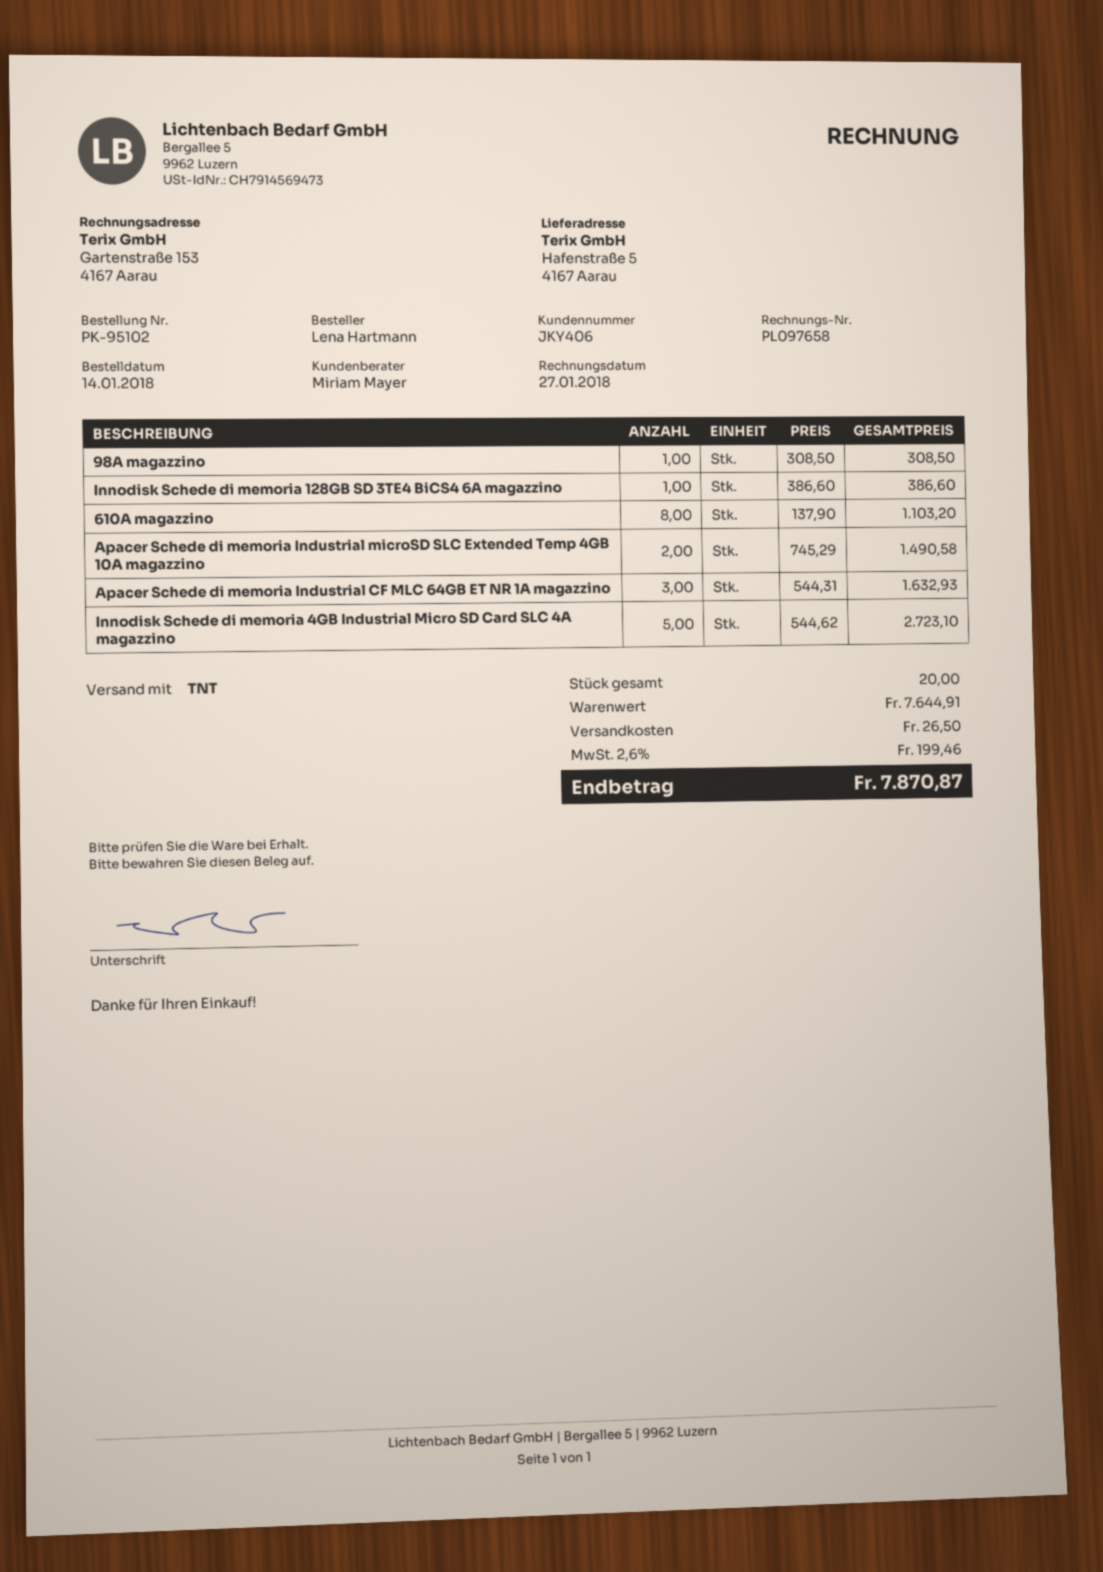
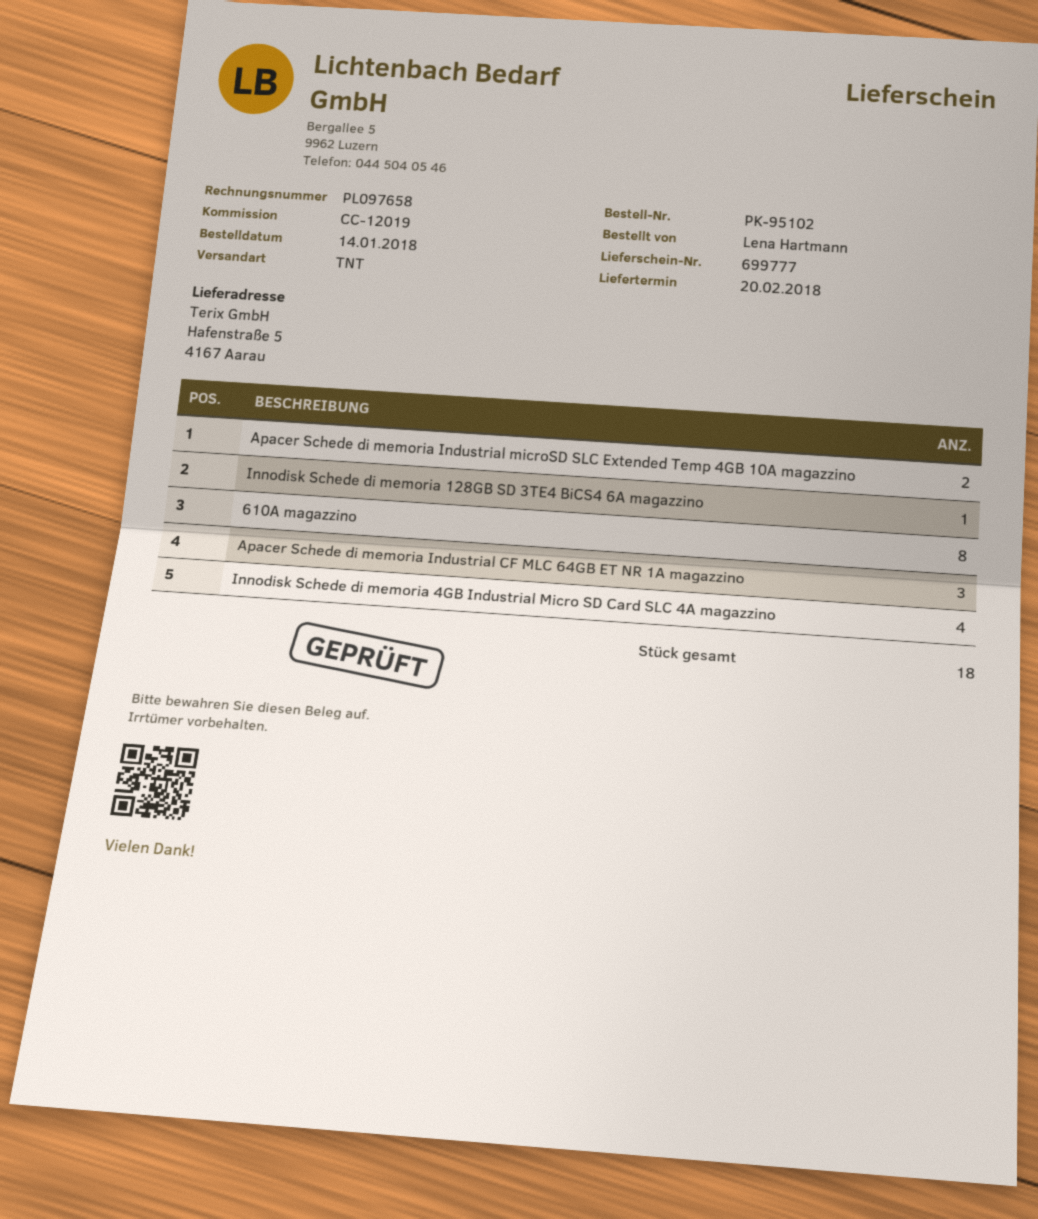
98A magazzino: 1 -> none
Innodisk Schede di memoria 4GB Industrial Micro SD Card SLC 4A magazzino: 5 -> 4
total quantity: 20 -> 18

